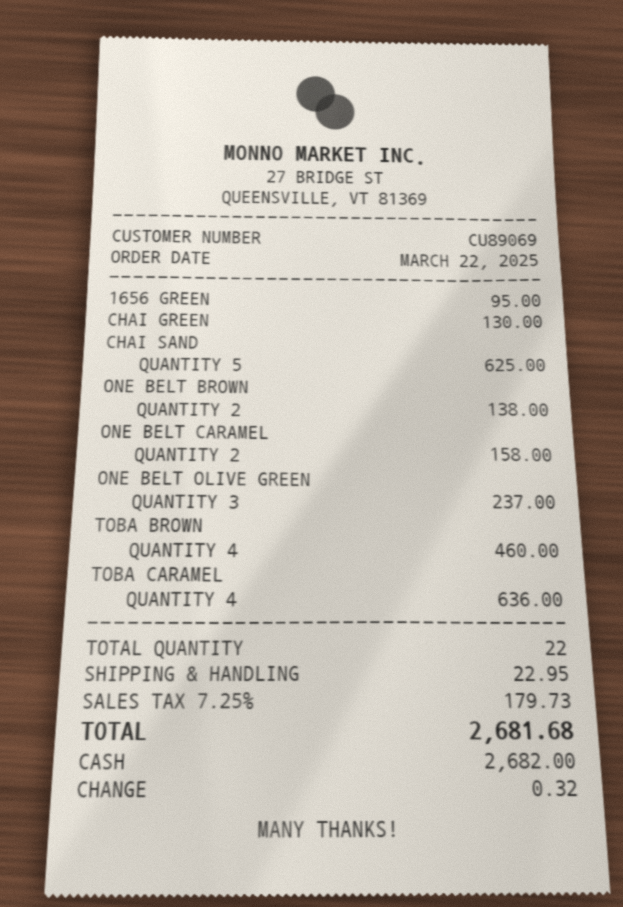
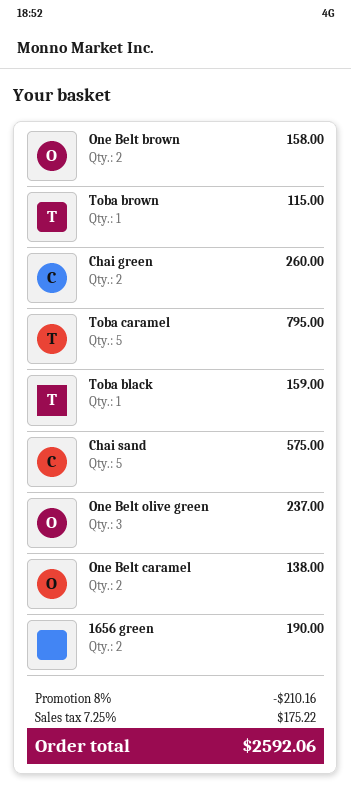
1656 GREEN: 1 for 95.00 -> 2 for 190.00
CHAI GREEN: 1 for 130.00 -> 2 for 260.00
CHAI SAND: 5 for 625.00 -> 5 for 575.00
ONE BELT BROWN: 2 for 138.00 -> 2 for 158.00
ONE BELT CARAMEL: 2 for 158.00 -> 2 for 138.00
TOBA BROWN: 4 for 460.00 -> 1 for 115.00
TOBA CARAMEL: 4 for 636.00 -> 5 for 795.00
Toba black: none -> 1 for 159.00
discount: none -> 8% = 210.16
shipping: 22.95 -> none
tax: 7.25% = 179.73 -> 7.25% = 175.22
total: 2681.68 -> 2592.06

